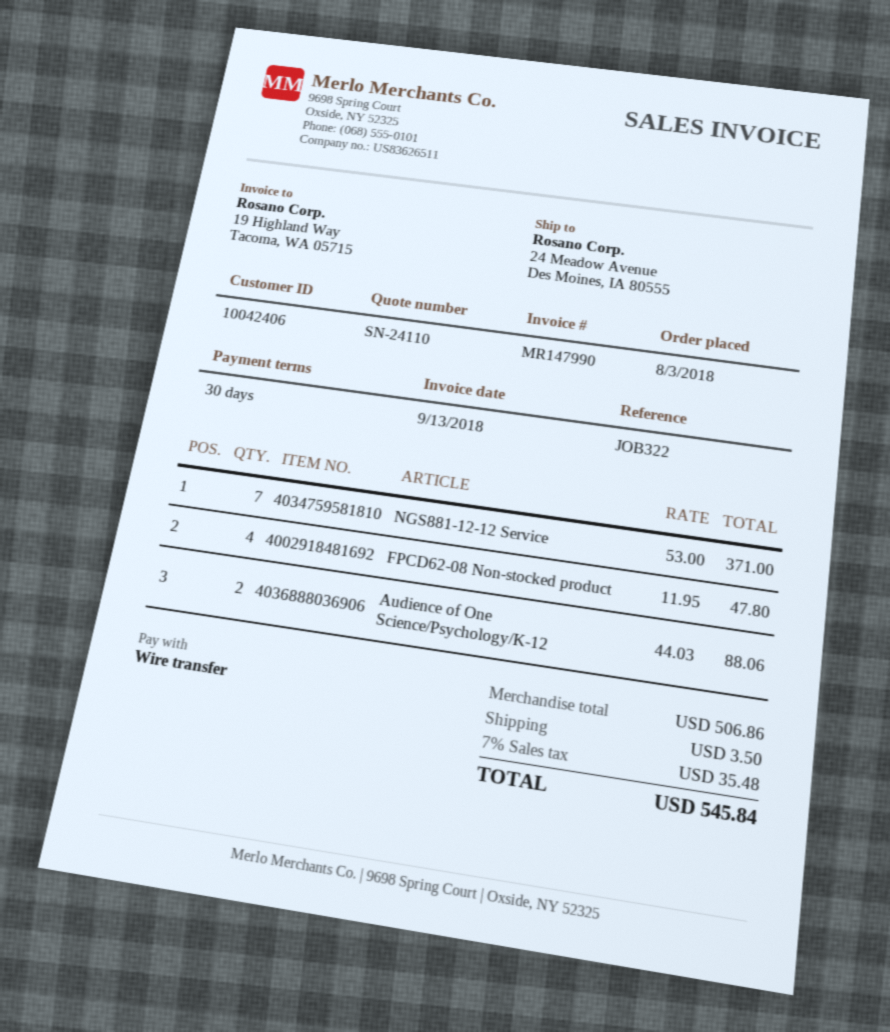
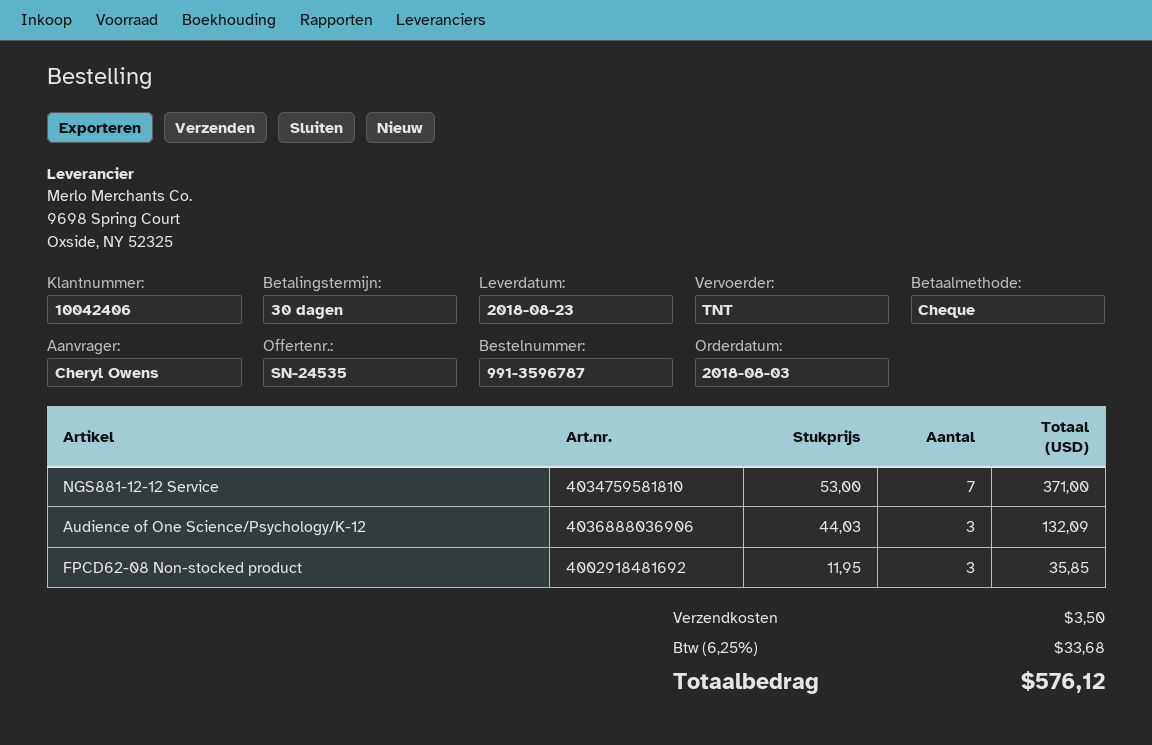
quote number: SN-24110 -> SN-24535
payment method: bank transfer -> cheque
FPCD62-08 Non-stocked product: 4 x 11.95 = 47.80 -> 3 x 11.95 = 35.85
Audience of One Science/Psychology/K-12: 2 x 44.03 = 88.06 -> 3 x 44.03 = 132.09
tax: 7% = 35.48 -> 6.25% = 33.68
total: 545.84 -> 576.12

